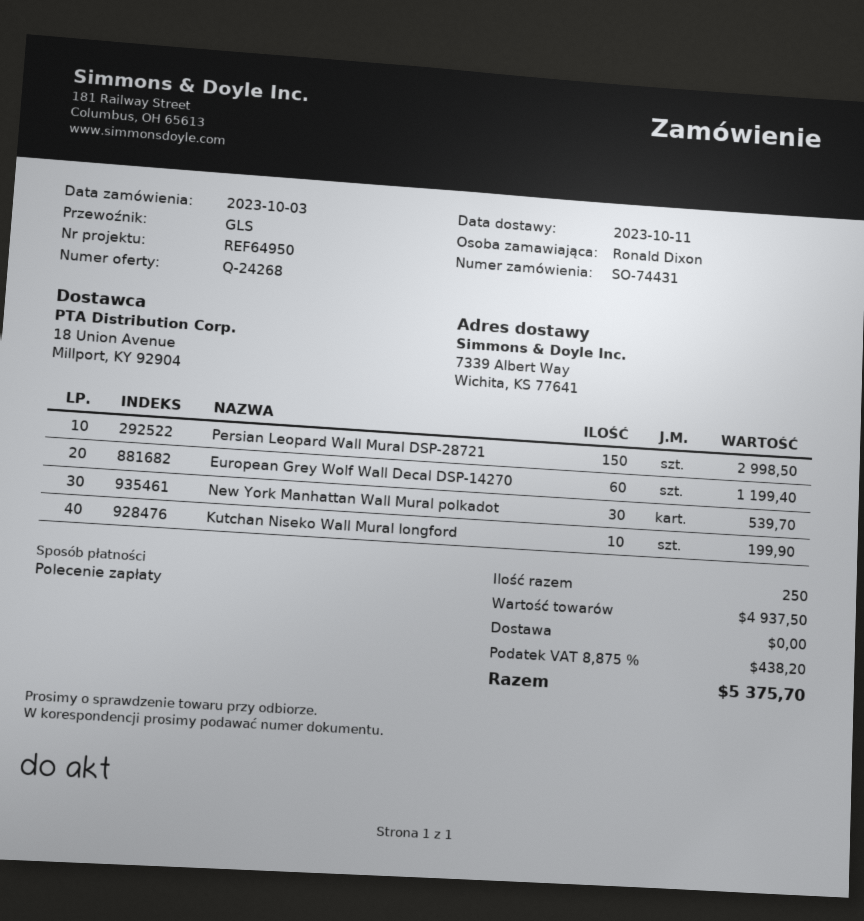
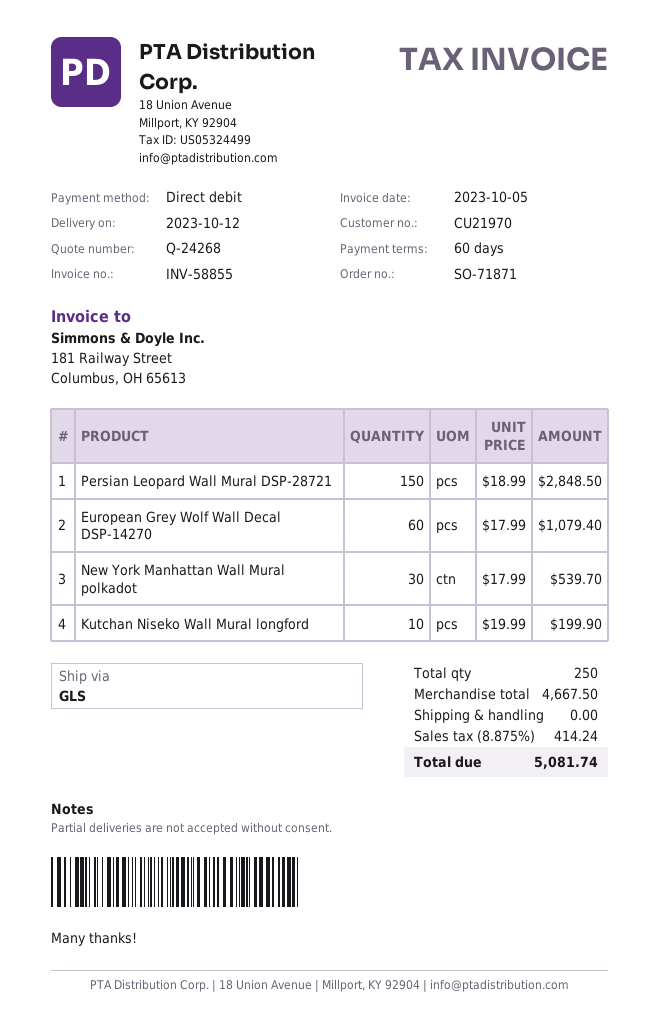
order number: SO-74431 -> SO-71871
delivery date: 2023-10-11 -> 2023-10-12
Persian Leopard Wall Mural DSP-28721: 150 for 2998.50 -> 150 for 2848.50
European Grey Wolf Wall Decal DSP-14270: 60 for 1199.40 -> 60 for 1079.40
subtotal: 4937.50 -> 4667.50
tax: 8.875% = 438.20 -> 8.875% = 414.24
total: 5375.70 -> 5081.74

